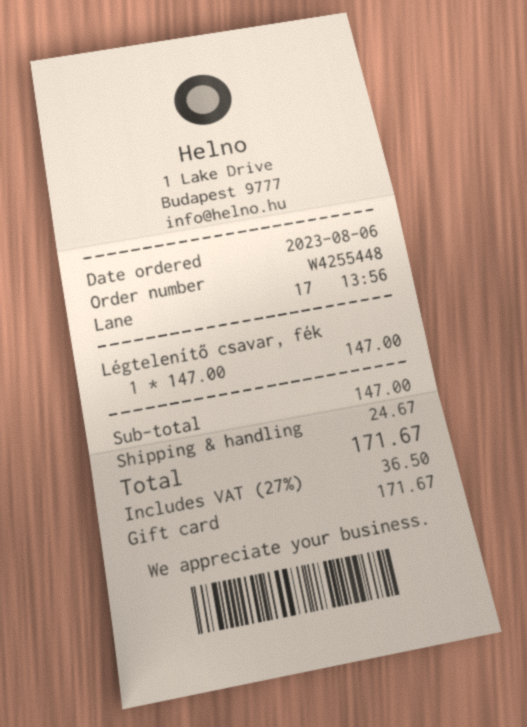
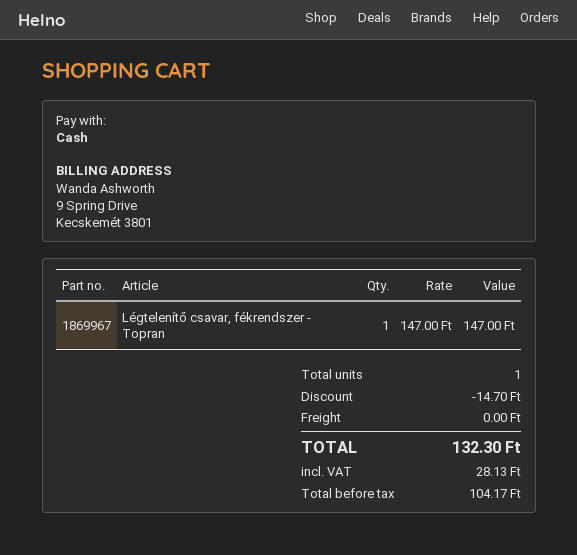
payment method: gift card -> cash
discount: none -> 14.70
shipping: 24.67 -> 0.00
tax: 36.50 -> 28.13
total: 171.67 -> 132.30

